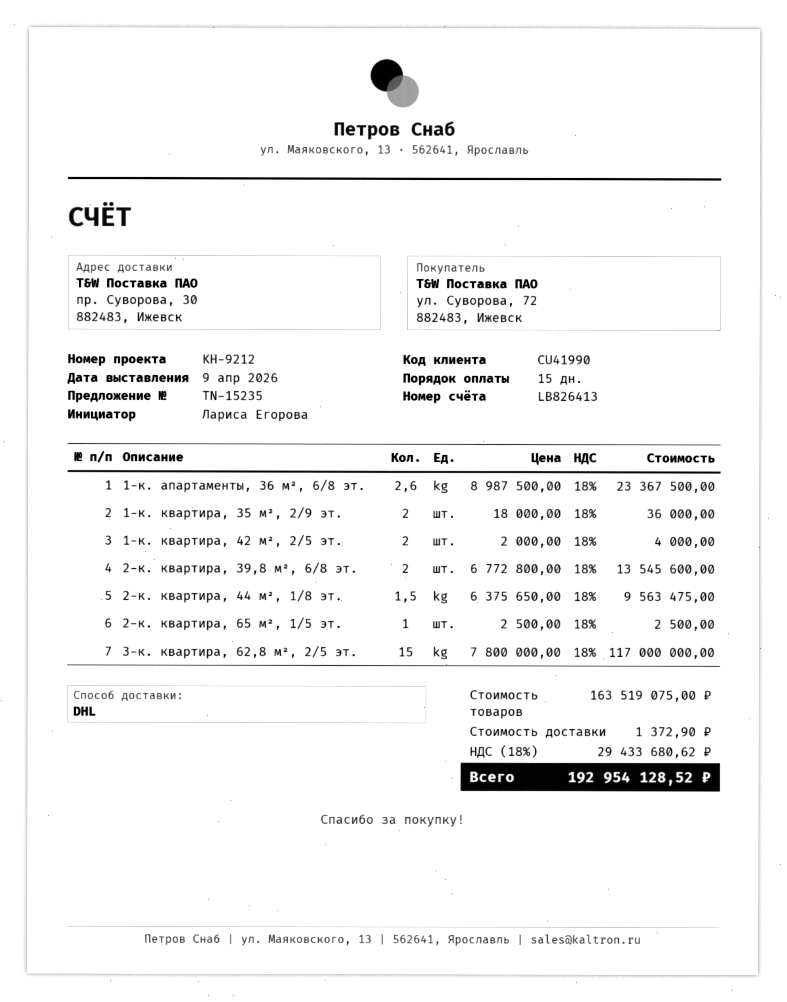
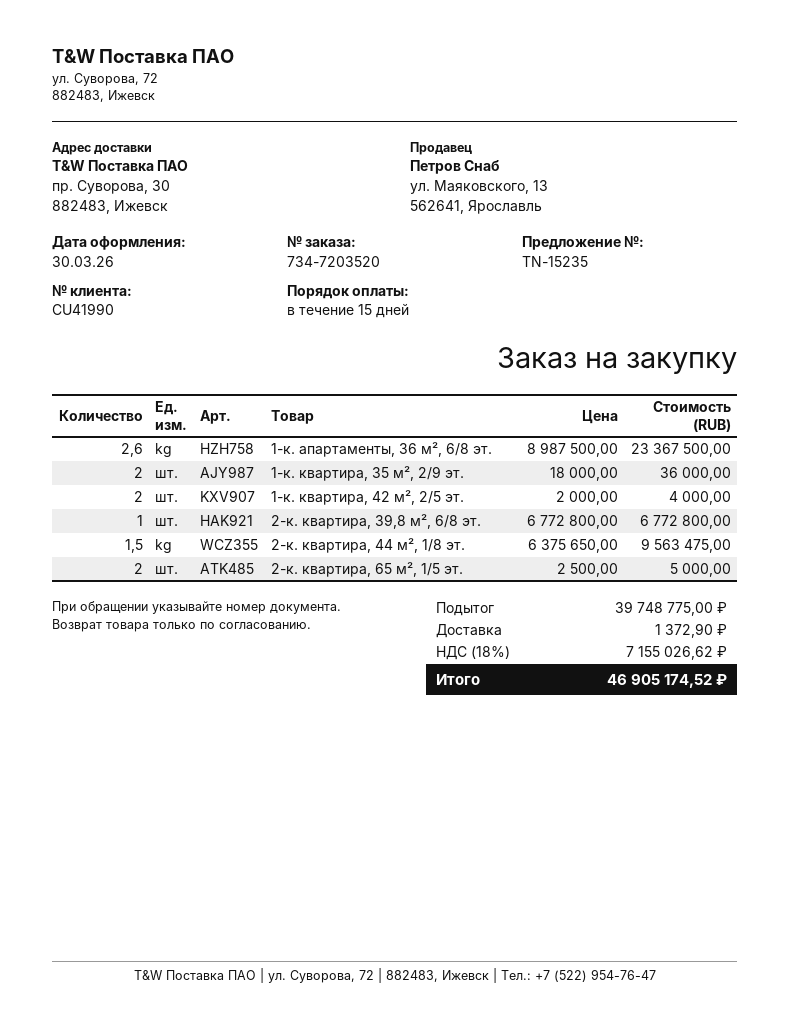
2-к. квартира, 39,8 м², 6/8 эт.: 2 x 6772800.00 = 13545600.00 -> 1 x 6772800.00 = 6772800.00
2-к. квартира, 65 м², 1/5 эт.: 1 x 2500.00 = 2500.00 -> 2 x 2500.00 = 5000.00
3-к. квартира, 62,8 м², 2/5 эт.: 15 x 7800000.00 = 117000000.00 -> none
subtotal: 163519075.00 -> 39748775.00
tax: 18% = 29433680.62 -> 18% = 7155026.62
total: 192954128.52 -> 46905174.52

